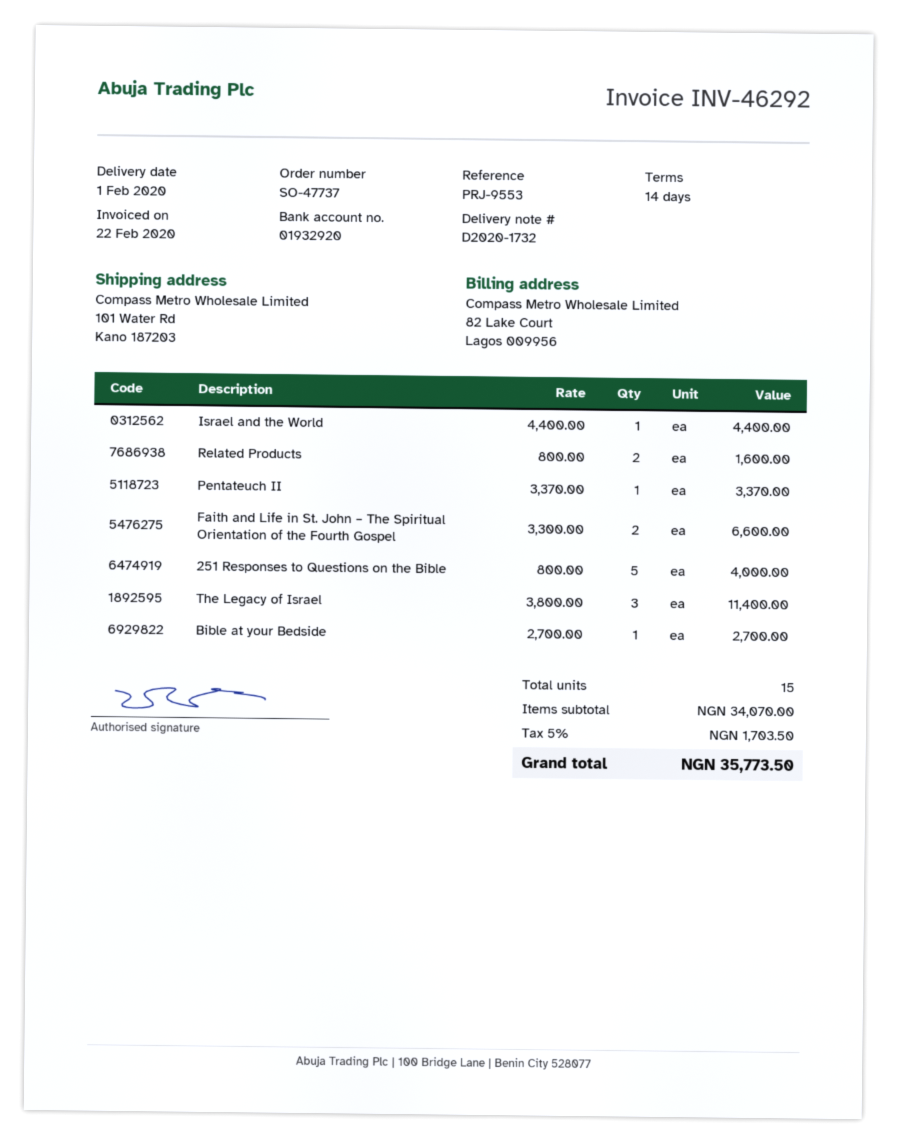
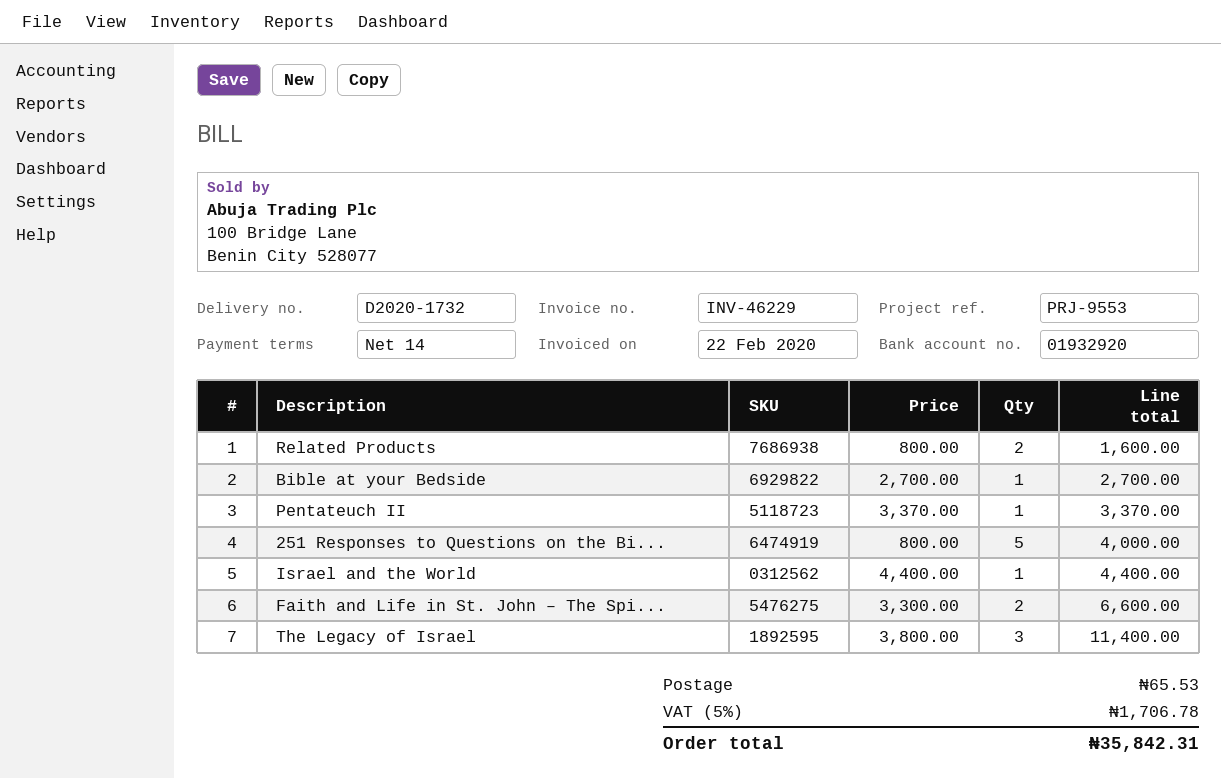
invoice number: INV-46292 -> INV-46229
shipping: none -> 65.53
tax: 5% = 1703.50 -> 5% = 1706.78
total: 35773.50 -> 35842.31

